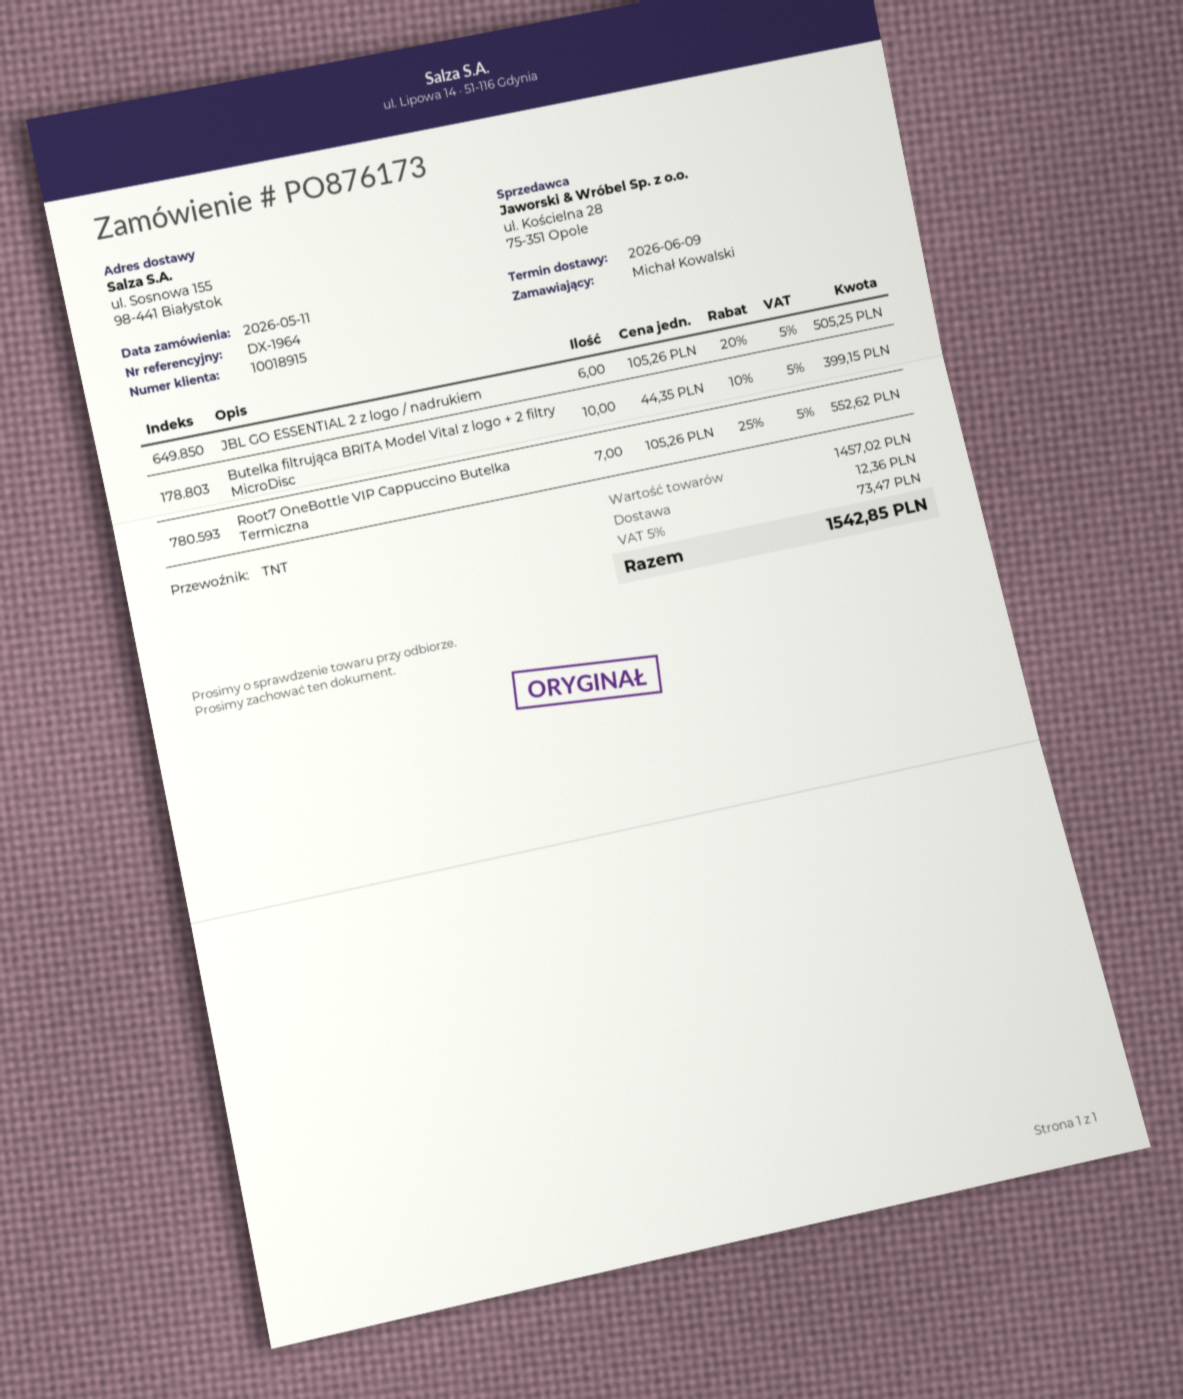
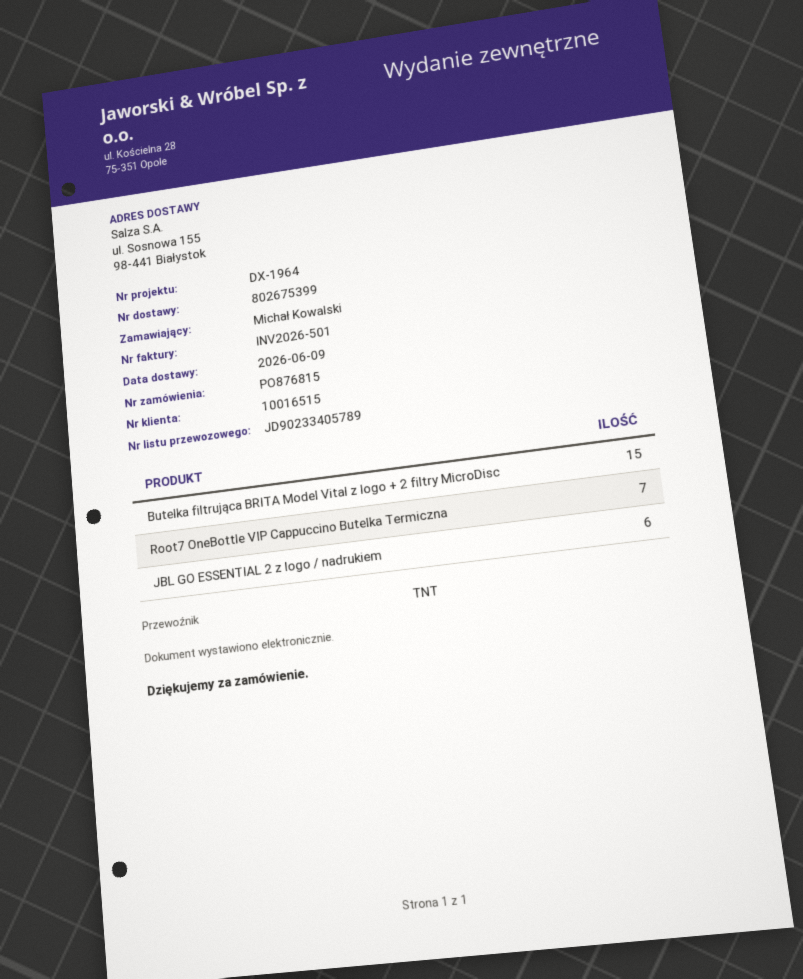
order number: PO876173 -> PO876815
customer number: 10018915 -> 10016515
Butelka filtrująca BRITA Model Vital z logo + 2 filtry MicroDisc: 10 -> 15

